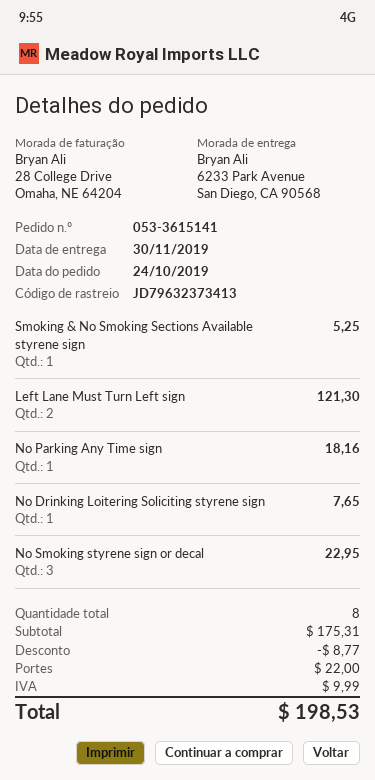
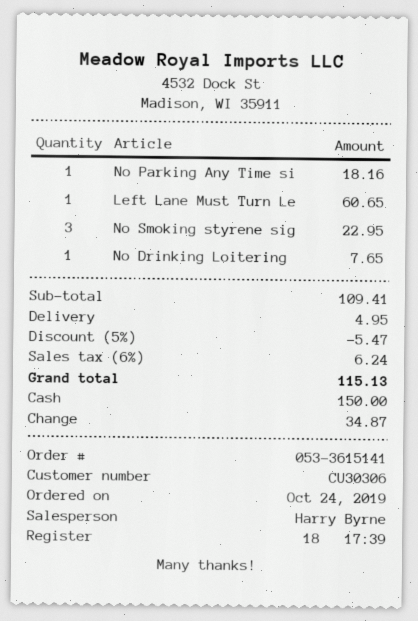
Smoking & No Smoking Sections Available styrene sign: 1 for 5.25 -> none
Left Lane Must Turn Left sign: 2 for 121.30 -> 1 for 60.65
subtotal: 175.31 -> 109.41
discount: 8.77 -> 5.47
shipping: 22.00 -> 4.95
tax: 9.99 -> 6.24
total: 198.53 -> 115.13

